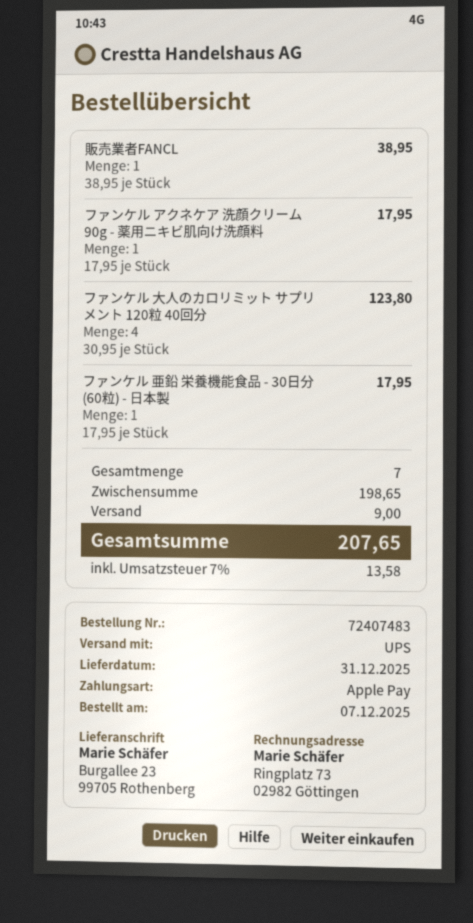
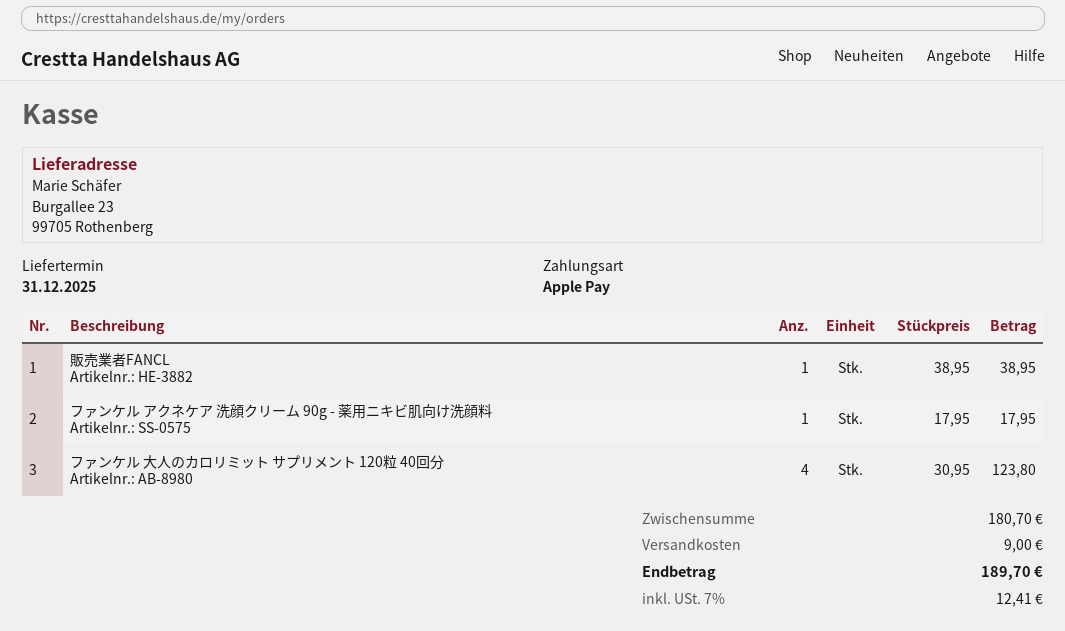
ファンケル 亜鉛 栄養機能食品 - 30日分 (60粒) - 日本製: 1 x 17.95 = 17.95 -> none
subtotal: 198.65 -> 180.70
tax: 7% = 13.58 -> 7% = 12.41
total: 207.65 -> 189.70

